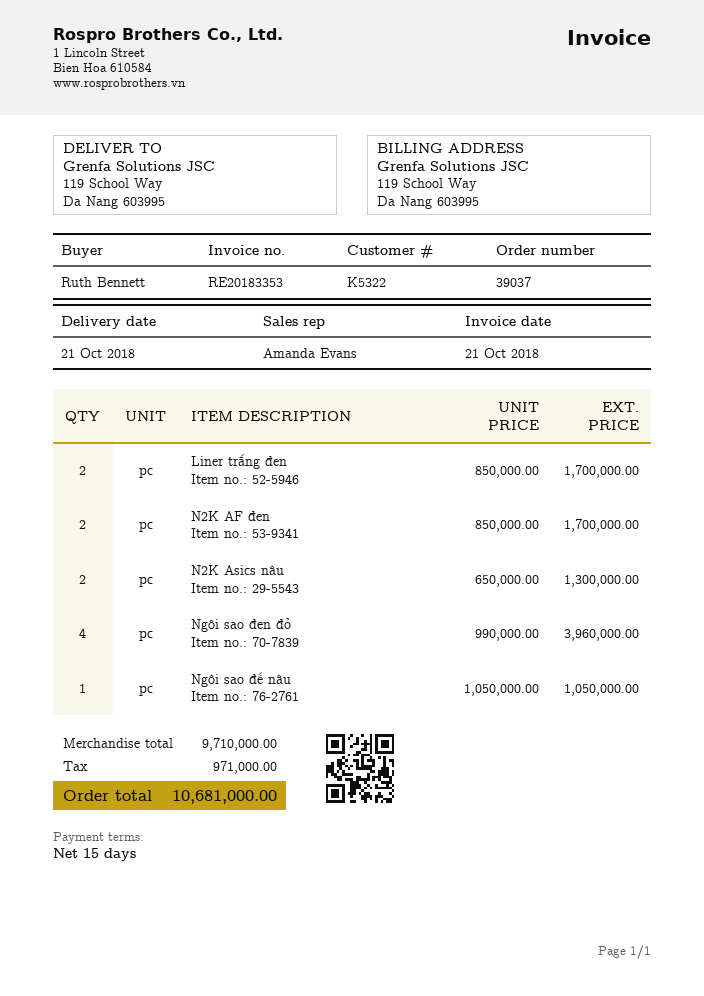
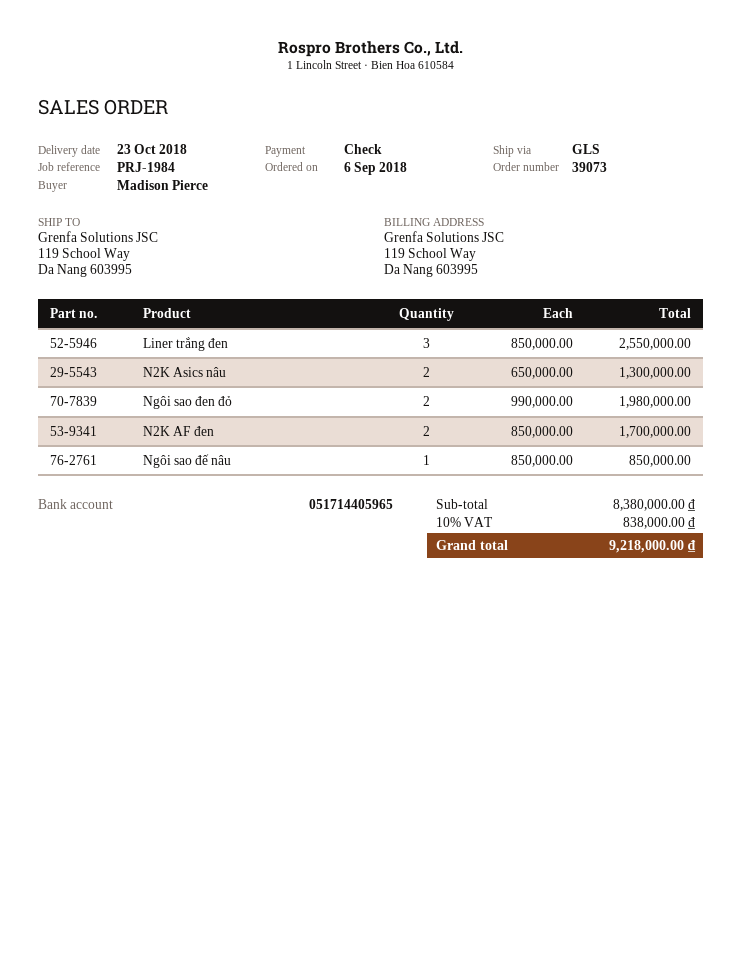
order number: 39037 -> 39073
delivery date: 2018-10-21 -> 2018-10-23
ordered by: Ruth Bennett -> Madison Pierce
Liner trắng đen: 2 x 850000.00 = 1700000.00 -> 3 x 850000.00 = 2550000.00
Ngôi sao đen đỏ: 4 x 990000.00 = 3960000.00 -> 2 x 990000.00 = 1980000.00
Ngôi sao đế nâu: 1 x 1050000.00 = 1050000.00 -> 1 x 850000.00 = 850000.00
subtotal: 9710000.00 -> 8380000.00
tax: 971000.00 -> 838000.00
total: 10681000.00 -> 9218000.00

